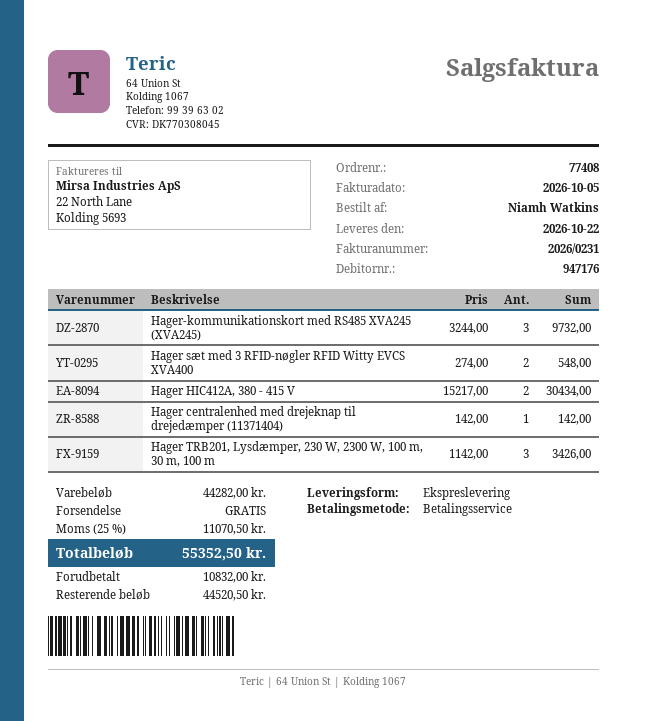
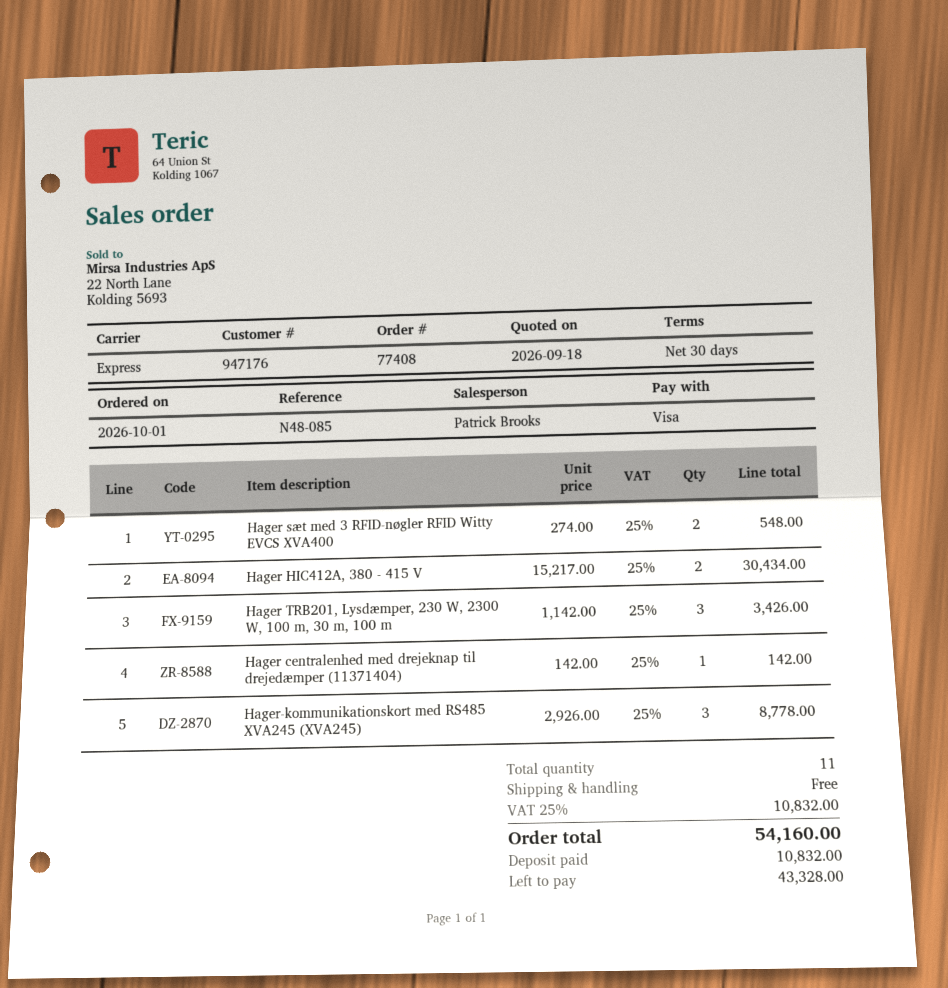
payment method: direct debit -> Visa
Hager-kommunikationskort med RS485 XVA245 (XVA245): 3 x 3244.00 = 9732.00 -> 3 x 2926.00 = 8778.00
tax: 25% = 11070.50 -> 25% = 10832.00
total: 55352.50 -> 54160.00
balance: 44520.50 -> 43328.00

